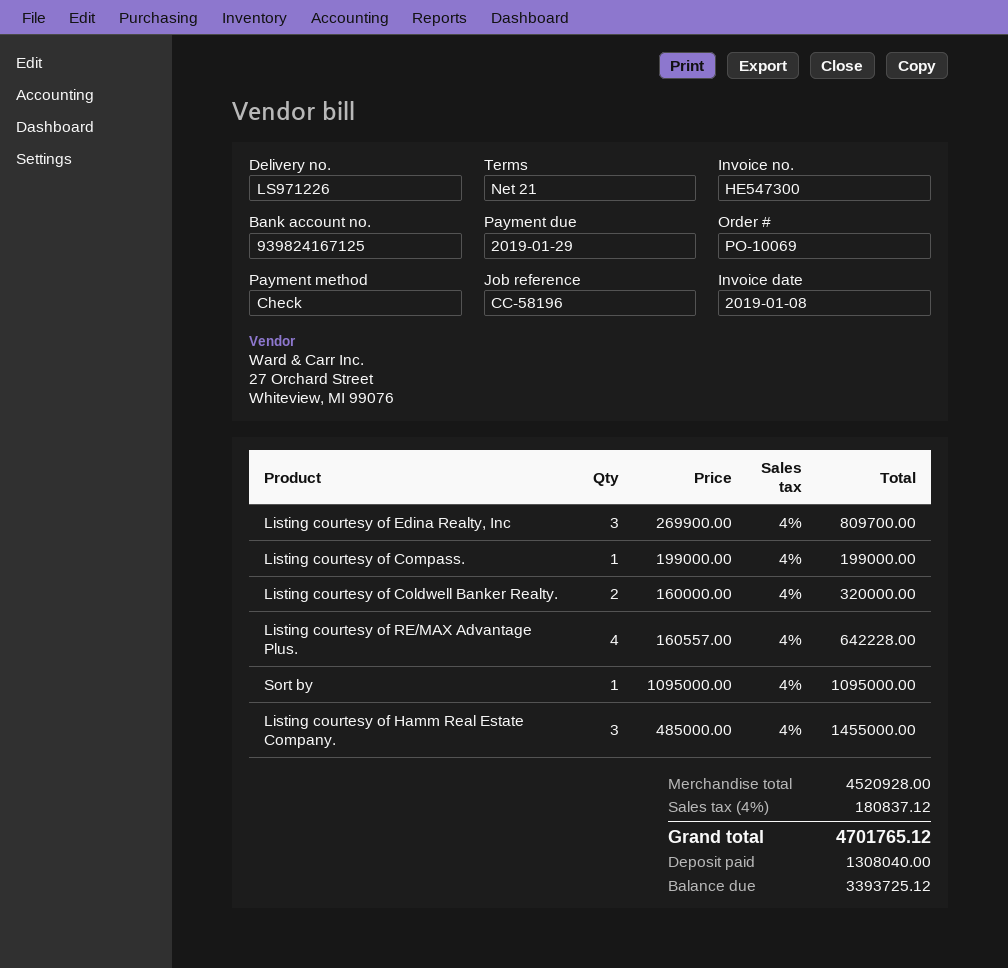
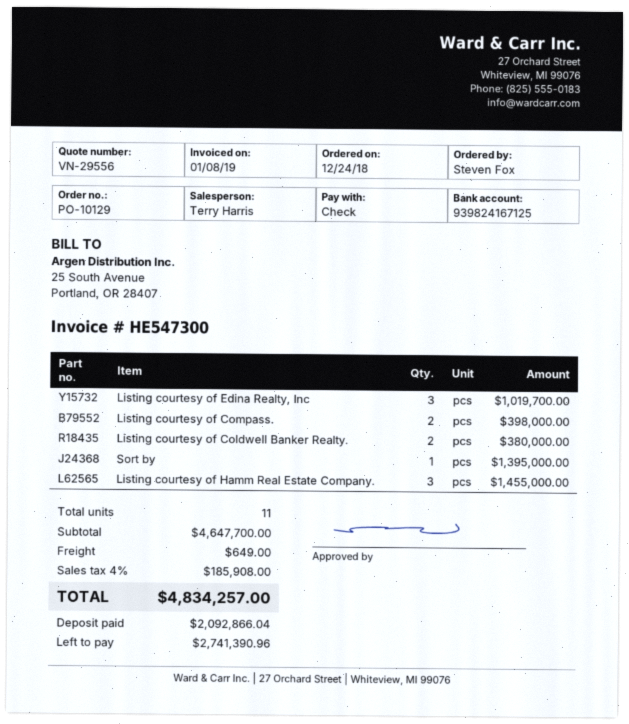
order number: PO-10069 -> PO-10129
Listing courtesy of Edina Realty, Inc: 3 for 809700.00 -> 3 for 1019700.00
Listing courtesy of Compass.: 1 for 199000.00 -> 2 for 398000.00
Listing courtesy of Coldwell Banker Realty.: 2 for 320000.00 -> 2 for 380000.00
Listing courtesy of RE/MAX Advantage Plus.: 4 for 642228.00 -> none
Sort by: 1 for 1095000.00 -> 1 for 1395000.00
subtotal: 4520928.00 -> 4647700.00
shipping: none -> 649.00
tax: 4% = 180837.12 -> 4% = 185908.00
total: 4701765.12 -> 4834257.00
deposit: 1308040.00 -> 2092866.04
balance: 3393725.12 -> 2741390.96

